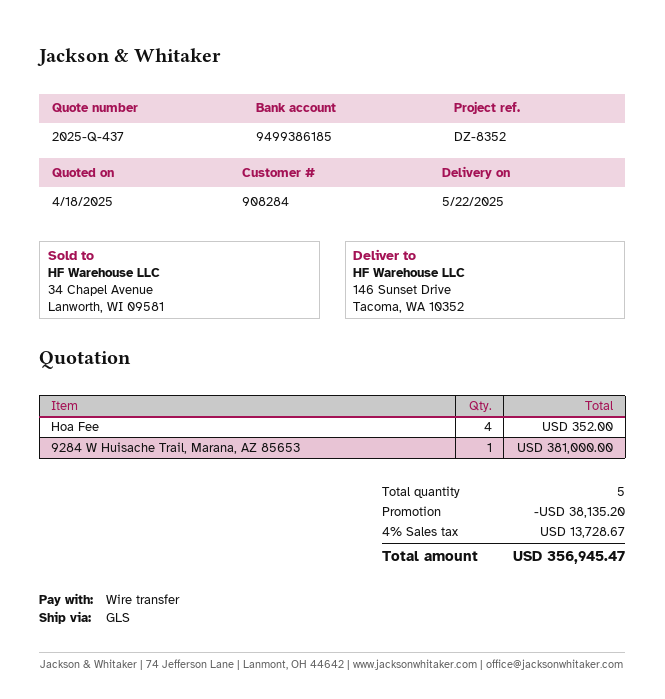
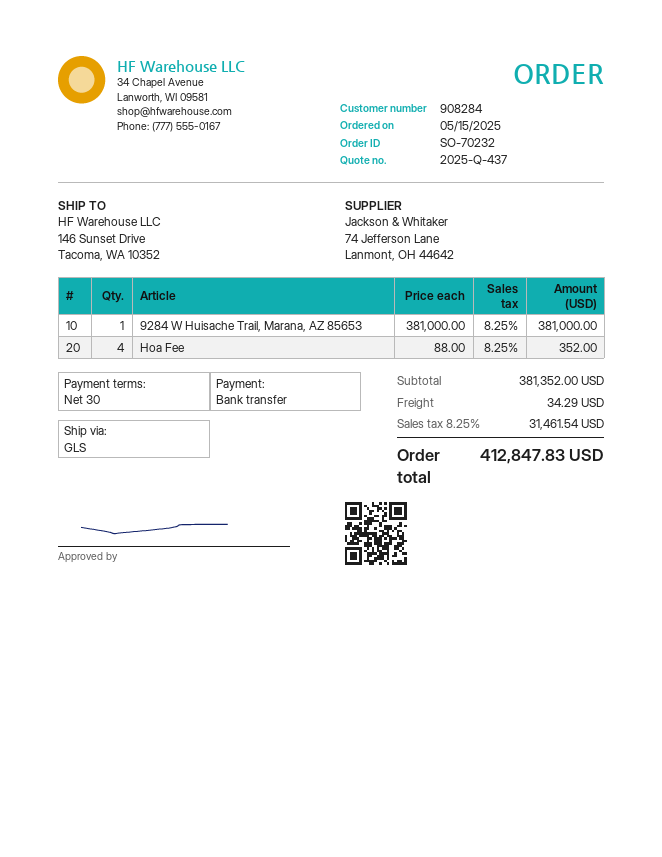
discount: 38135.20 -> none
shipping: none -> 34.29
tax: 4% = 13728.67 -> 8.25% = 31461.54
total: 356945.47 -> 412847.83

